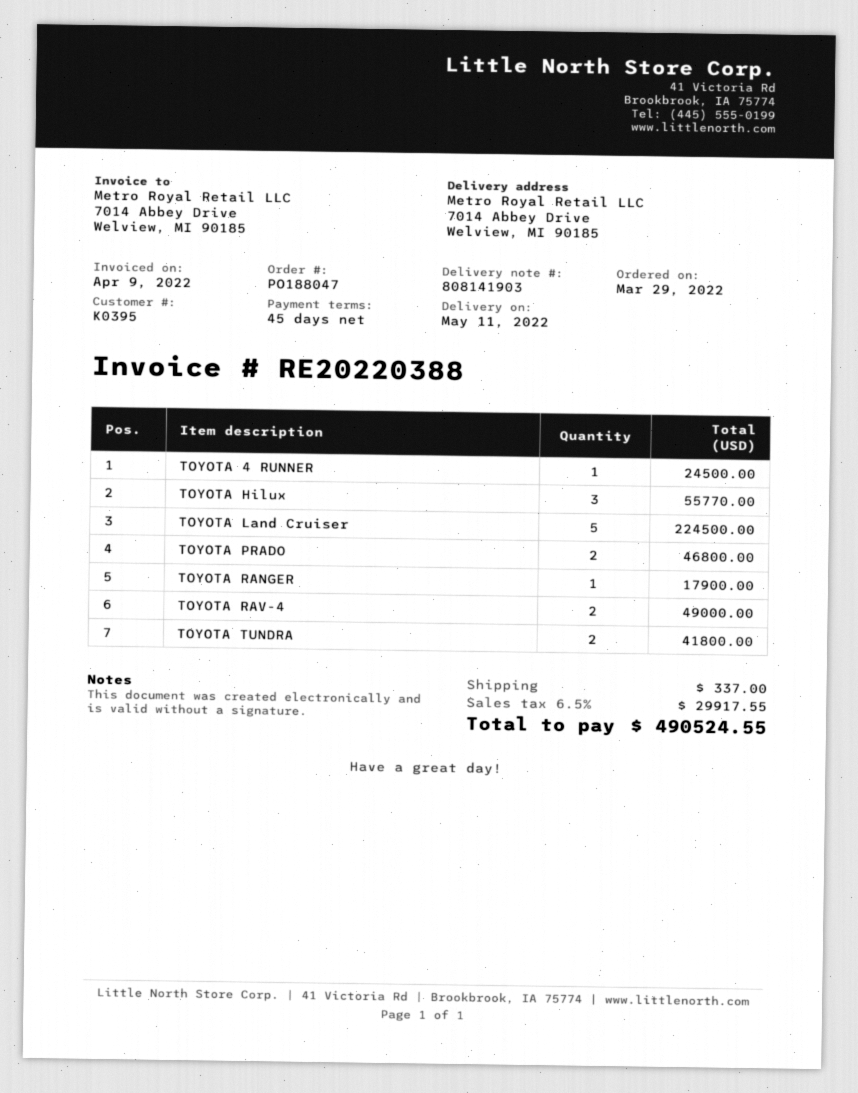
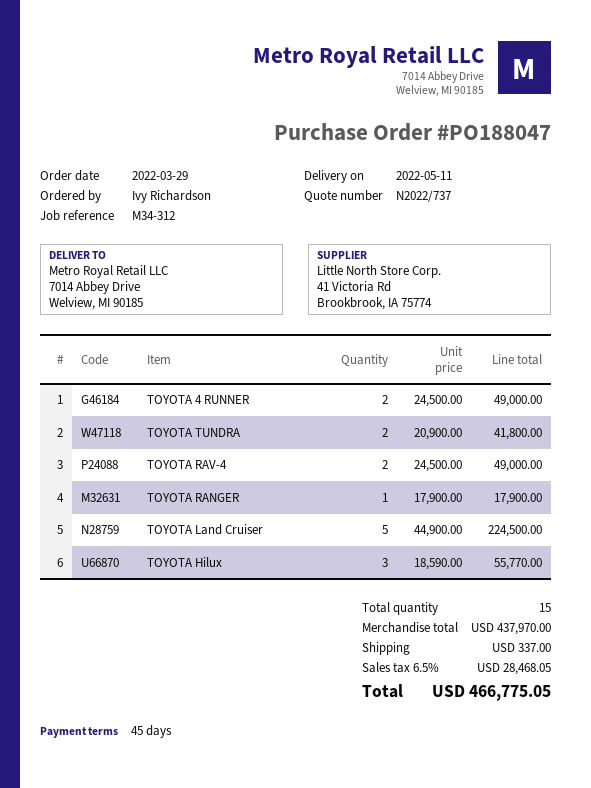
TOYOTA 4 RUNNER: 1 for 24500.00 -> 2 for 49000.00
TOYOTA PRADO: 2 for 46800.00 -> none
tax: 6.5% = 29917.55 -> 6.5% = 28468.05
total: 490524.55 -> 466775.05

